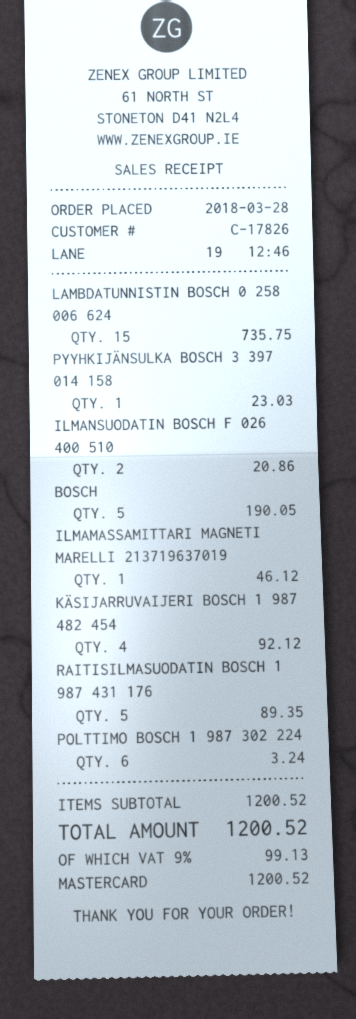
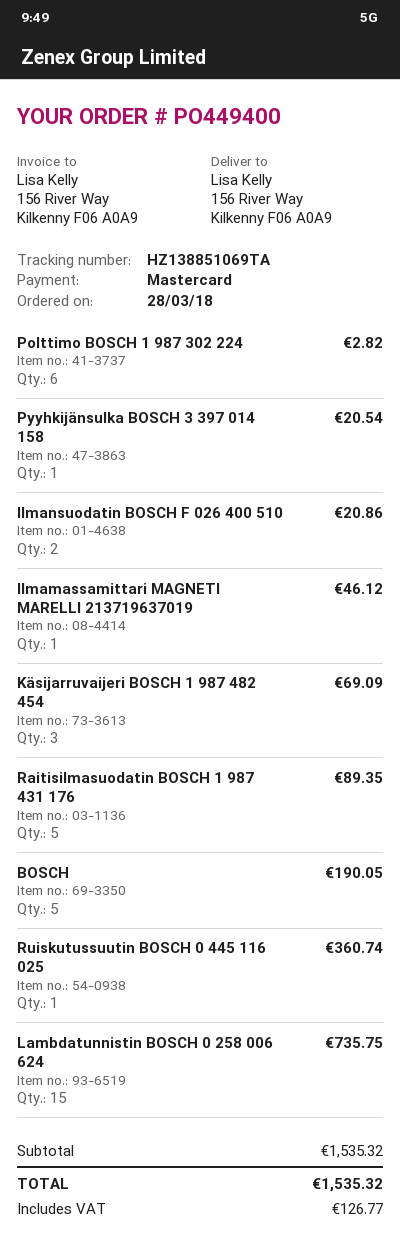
PYYHKIJÄNSULKA BOSCH 3 397 014 158: 1 for 23.03 -> 1 for 20.54
KÄSIJARRUVAIJERI BOSCH 1 987 482 454: 4 for 92.12 -> 3 for 69.09
POLTTIMO BOSCH 1 987 302 224: 6 for 3.24 -> 6 for 2.82
Ruiskutussuutin BOSCH 0 445 116 025: none -> 1 for 360.74
subtotal: 1200.52 -> 1535.32
tax: 99.13 -> 126.77
total: 1200.52 -> 1535.32

